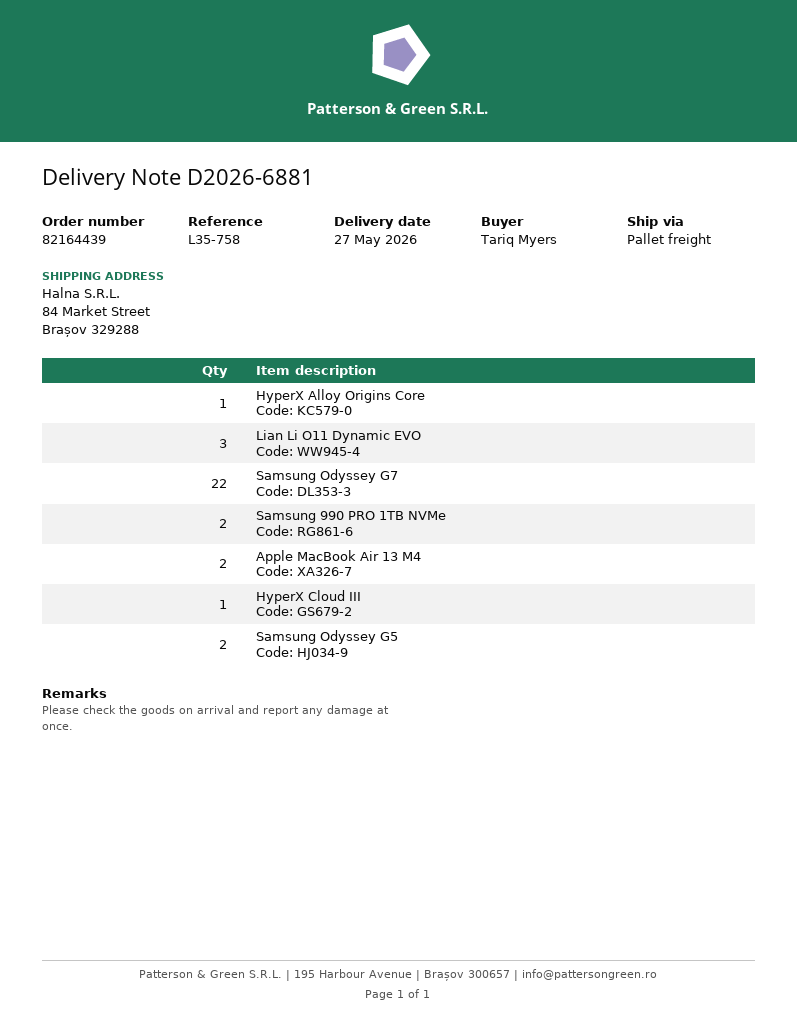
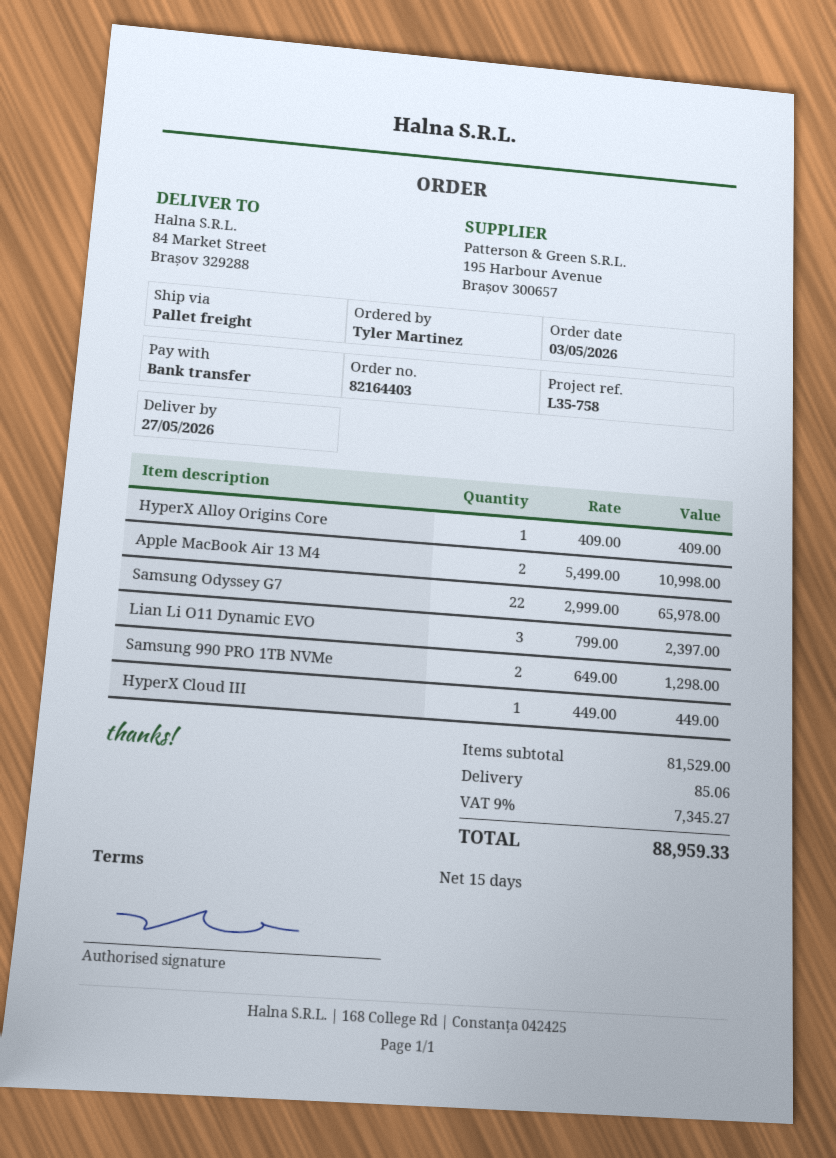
order number: 82164439 -> 82164403
ordered by: Tariq Myers -> Tyler Martinez
Samsung Odyssey G5: 2 -> none

